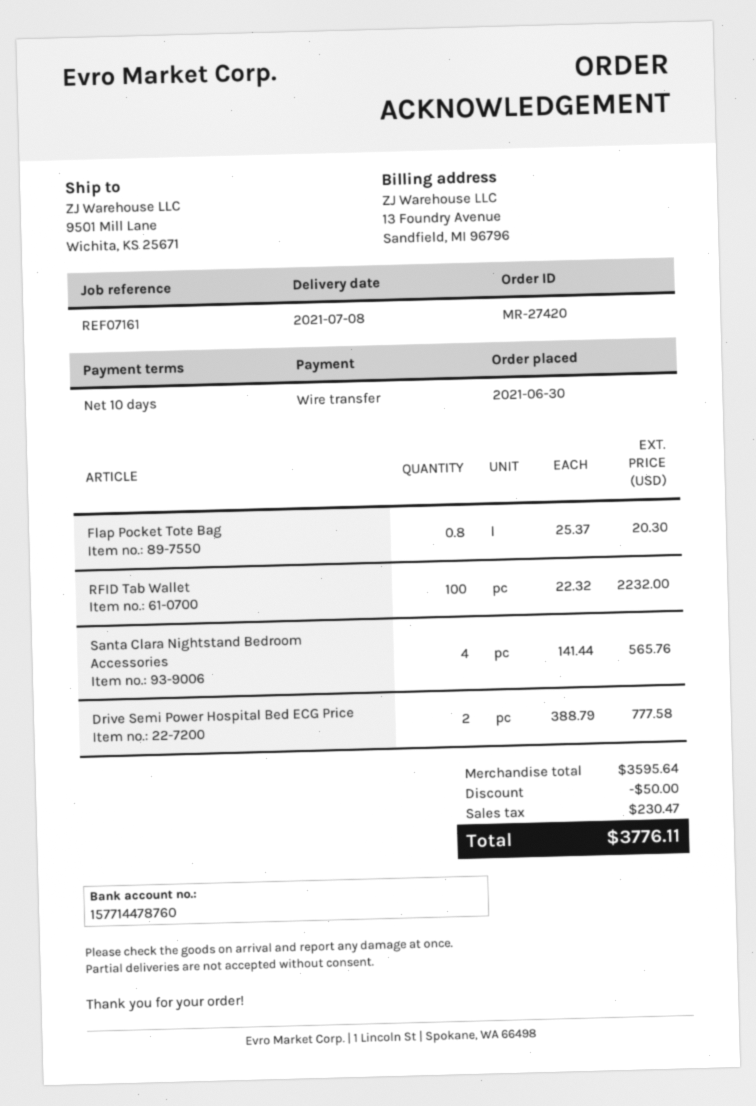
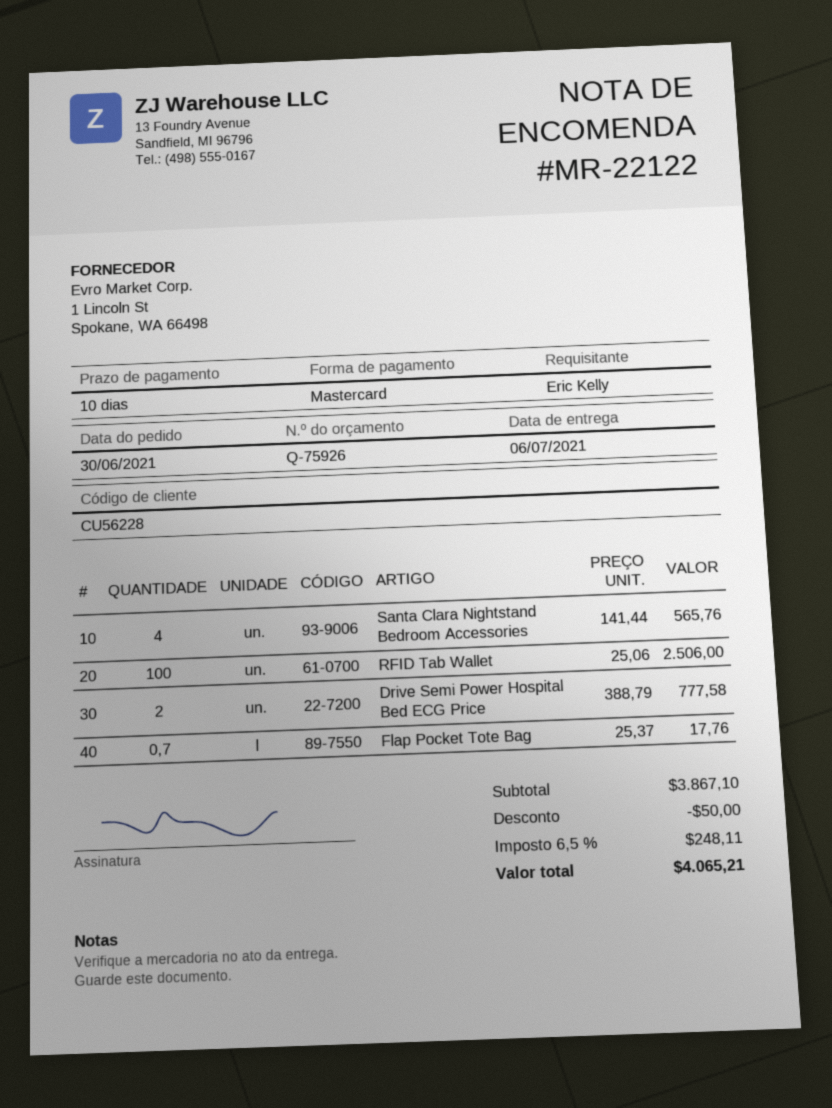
order number: MR-27420 -> MR-22122
delivery date: 2021-07-08 -> 2021-07-06
payment method: bank transfer -> Mastercard
Flap Pocket Tote Bag: 0.8 x 25.37 = 20.30 -> 0.7 x 25.37 = 17.76
RFID Tab Wallet: 100 x 22.32 = 2232.00 -> 100 x 25.06 = 2506.00
subtotal: 3595.64 -> 3867.10
tax: 230.47 -> 248.11
total: 3776.11 -> 4065.21

